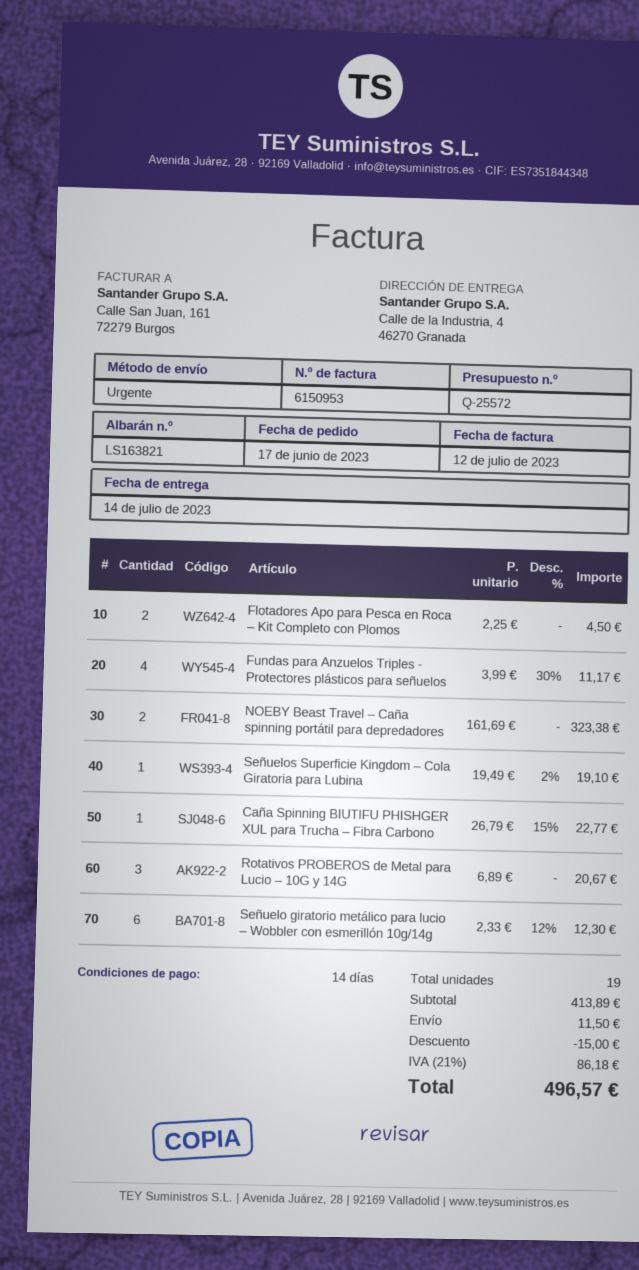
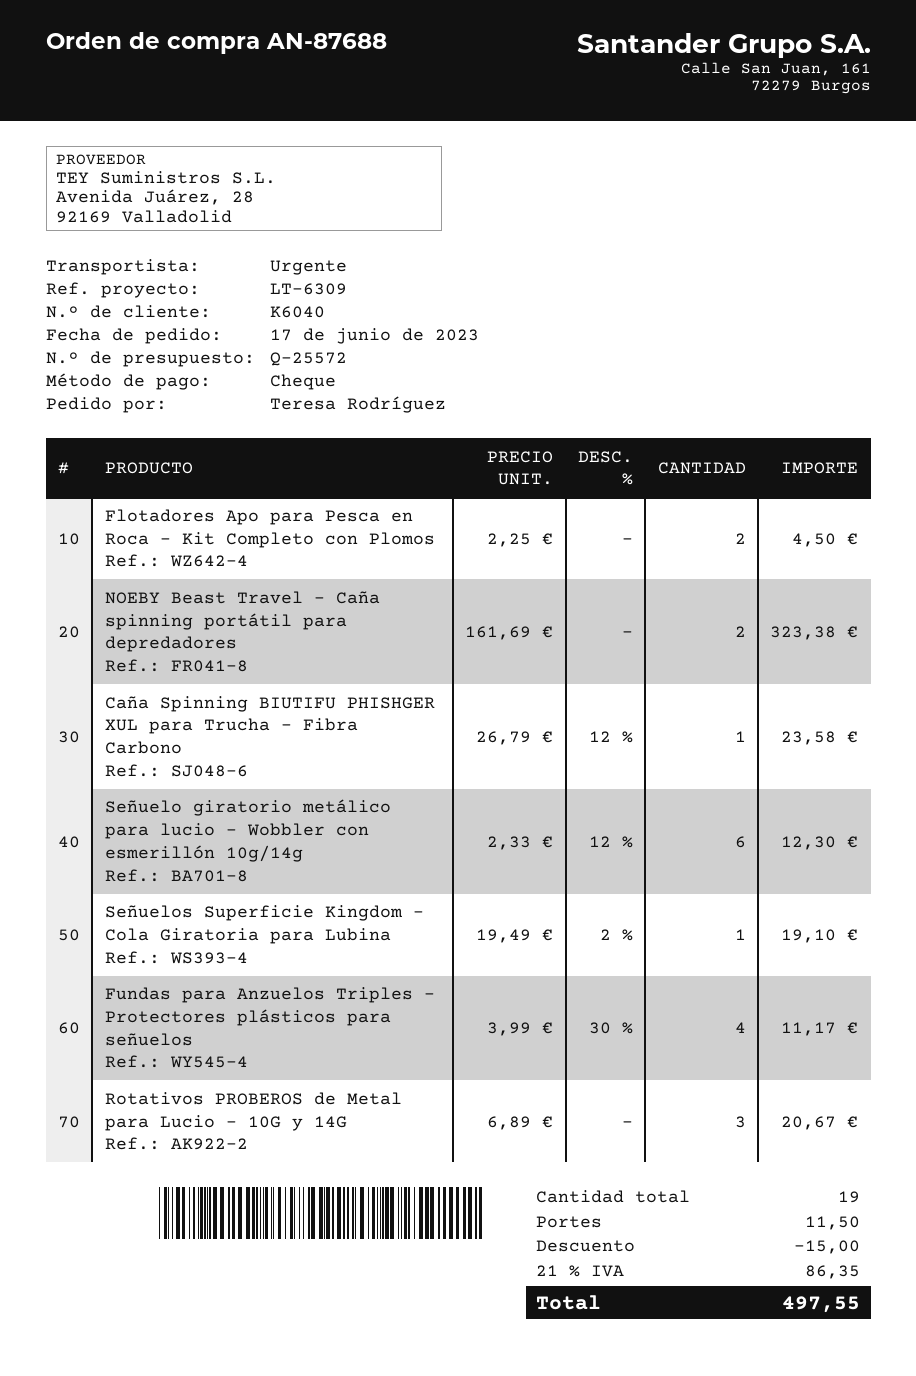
Caña Spinning BIUTIFU PHISHGER XUL para Trucha – Fibra Carbono: 1 x 26.79 - 15% = 22.77 -> 1 x 26.79 - 12% = 23.58
tax: 21% = 86.18 -> 21% = 86.35
total: 496.57 -> 497.55

